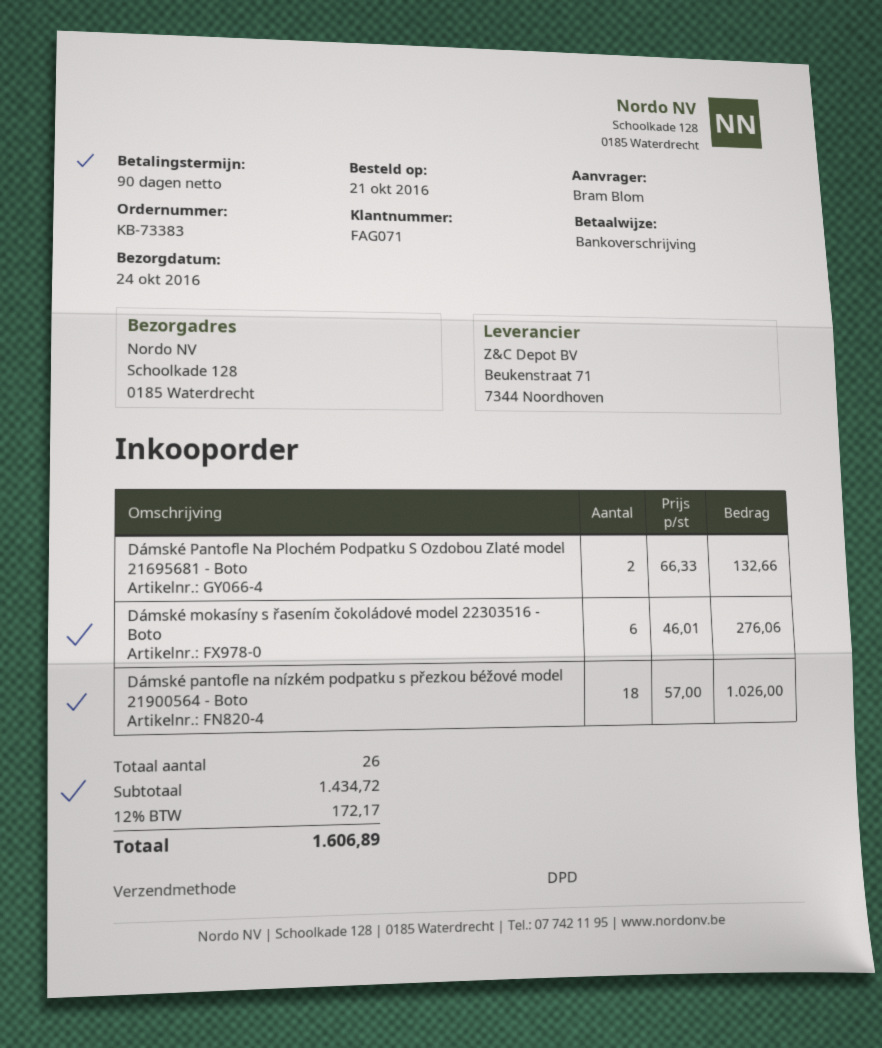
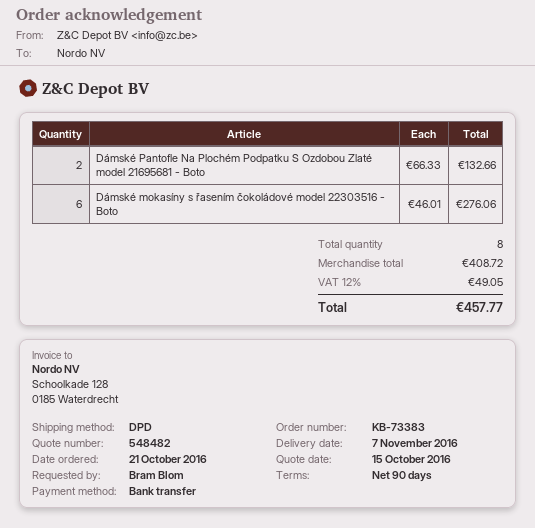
delivery date: 2016-10-24 -> 2016-11-07
Dámské pantofle na nízkém podpatku s přezkou béžové model 21900564 - Boto: 18 x 57.00 = 1026.00 -> none
total quantity: 26 -> 8
subtotal: 1434.72 -> 408.72
tax: 12% = 172.17 -> 12% = 49.05
total: 1606.89 -> 457.77

